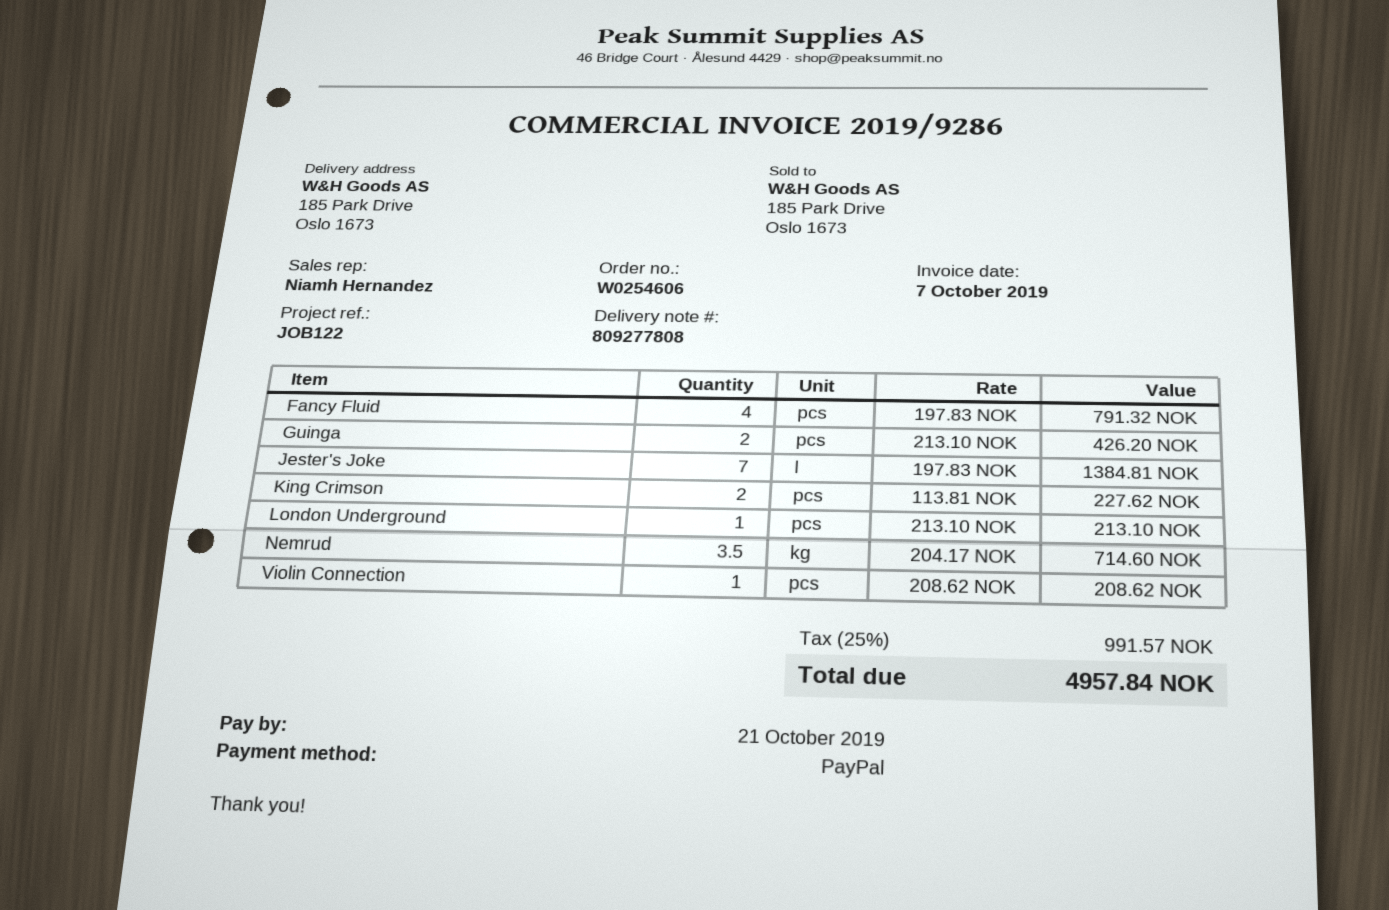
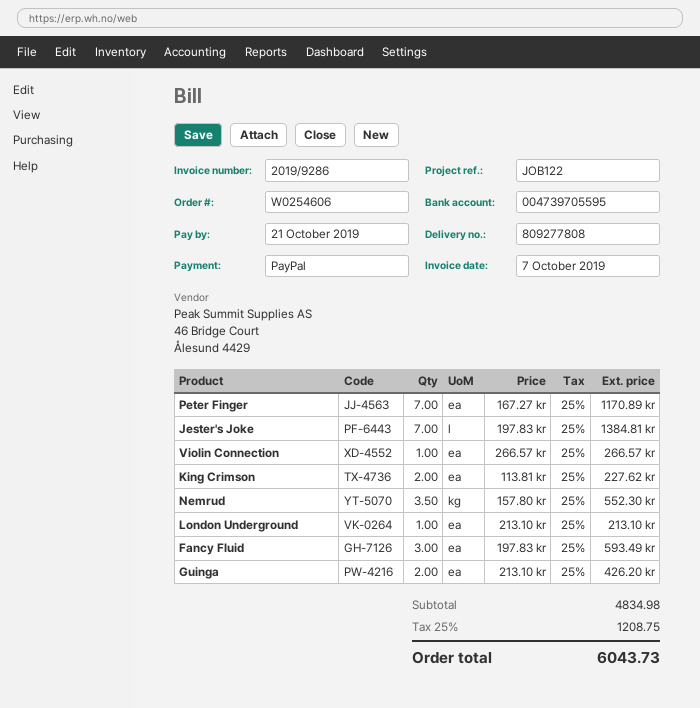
Fancy Fluid: 4 x 197.83 = 791.32 -> 3 x 197.83 = 593.49
Nemrud: 3.5 x 204.17 = 714.60 -> 3.5 x 157.80 = 552.30
Violin Connection: 1 x 208.62 = 208.62 -> 1 x 266.57 = 266.57
Peter Finger: none -> 7 x 167.27 = 1170.89
tax: 25% = 991.57 -> 25% = 1208.75
total: 4957.84 -> 6043.73

